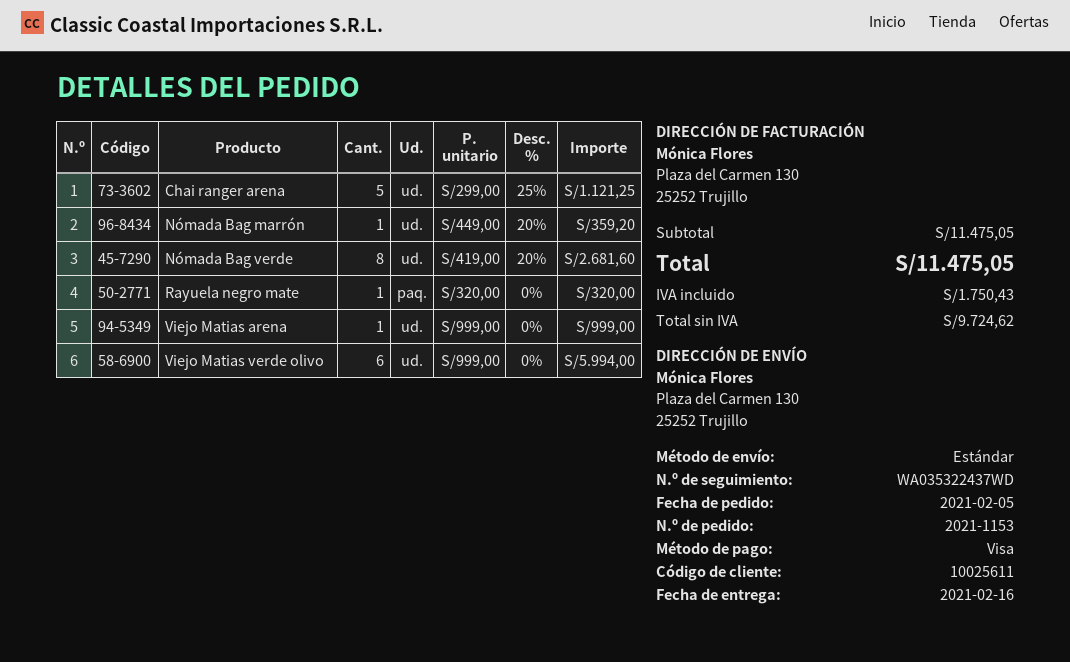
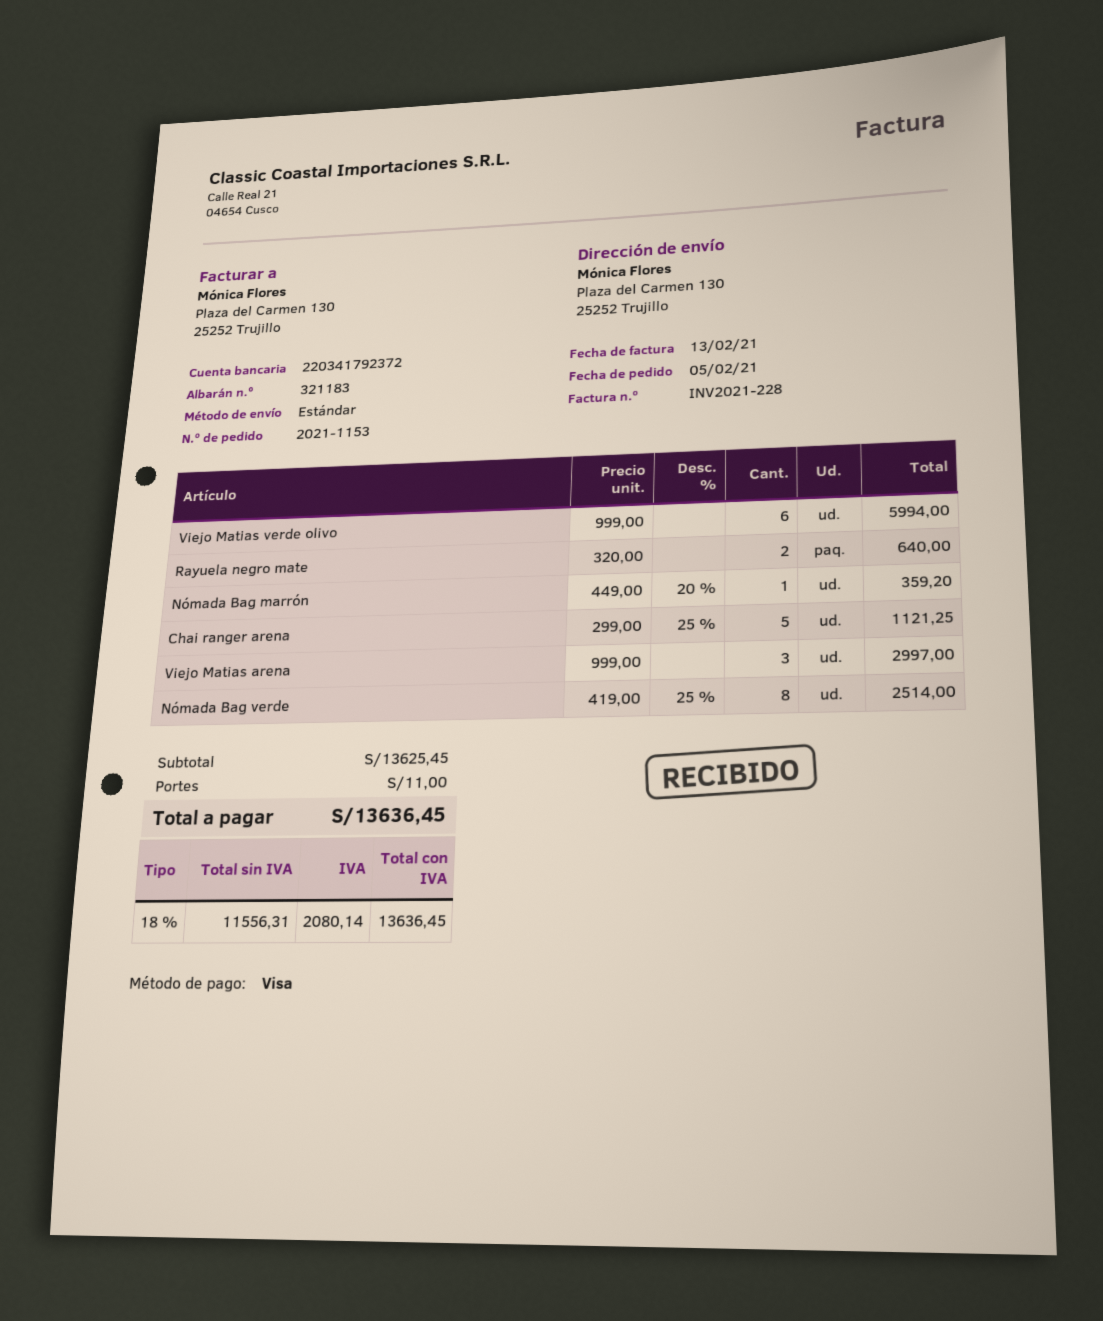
Nómada Bag verde: 8 x 419.00 - 20% = 2681.60 -> 8 x 419.00 - 25% = 2514.00
Rayuela negro mate: 1 x 320.00 = 320.00 -> 2 x 320.00 = 640.00
Viejo Matias arena: 1 x 999.00 = 999.00 -> 3 x 999.00 = 2997.00
subtotal: 11475.05 -> 13625.45
shipping: none -> 11.00
net: 9724.62 -> 11556.31
tax: 1750.43 -> 2080.14
total: 11475.05 -> 13636.45

